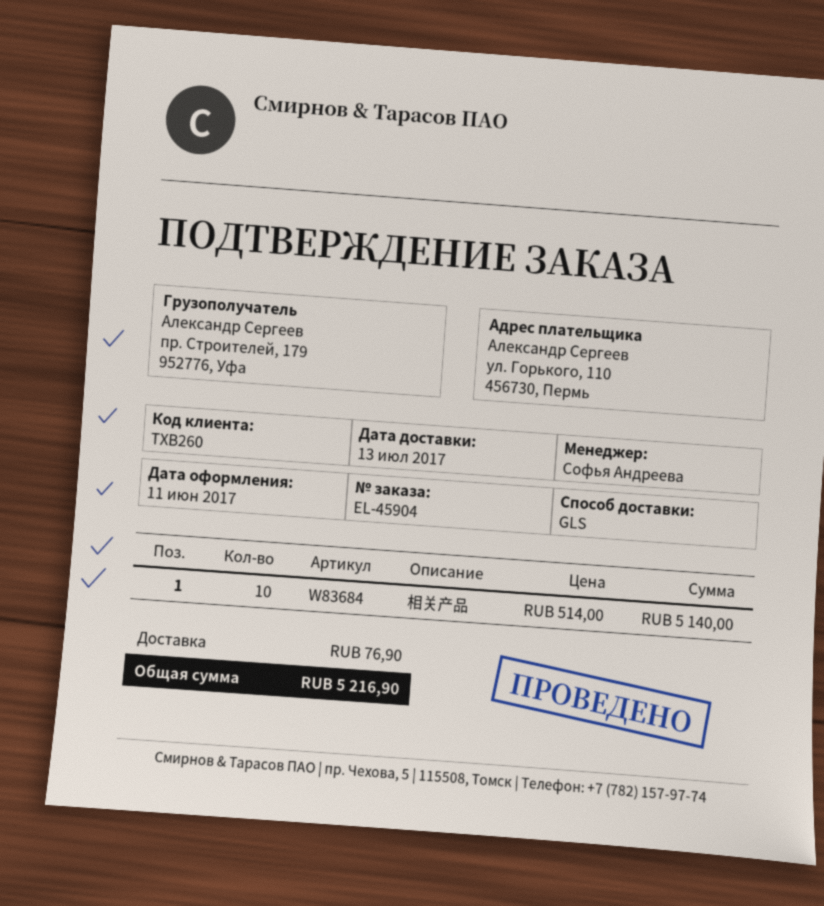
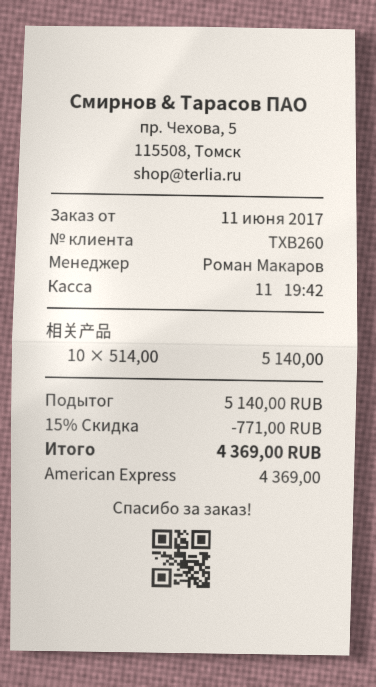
sales rep: Софья Андреева -> Роман Макаров
discount: none -> 15% = 771.00
shipping: 76.90 -> none
total: 5216.90 -> 4369.00

